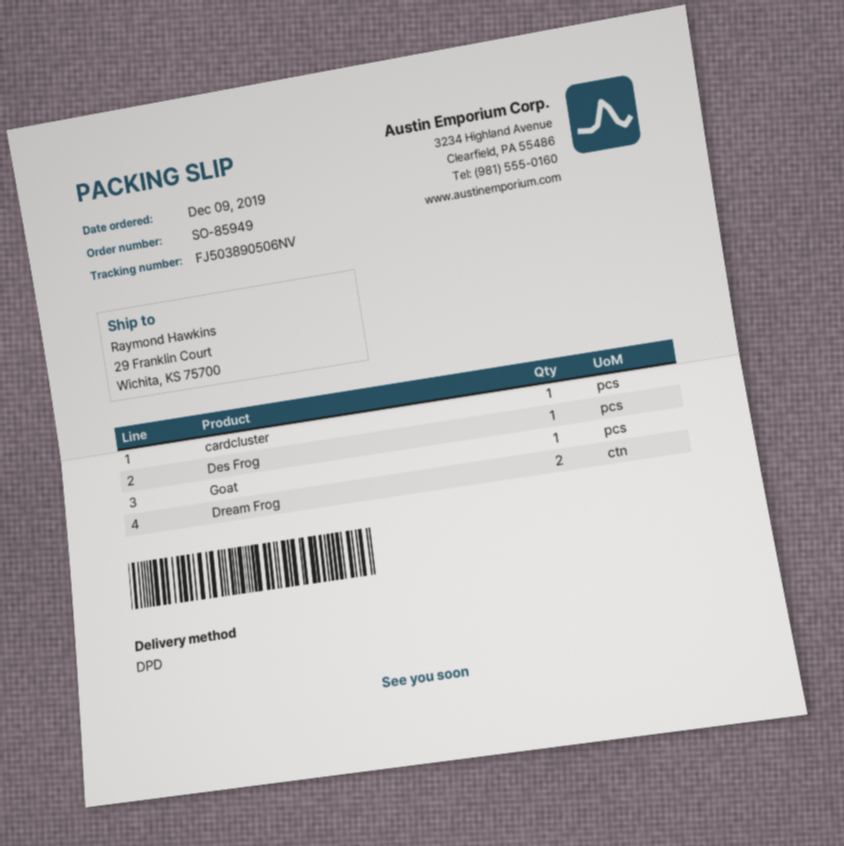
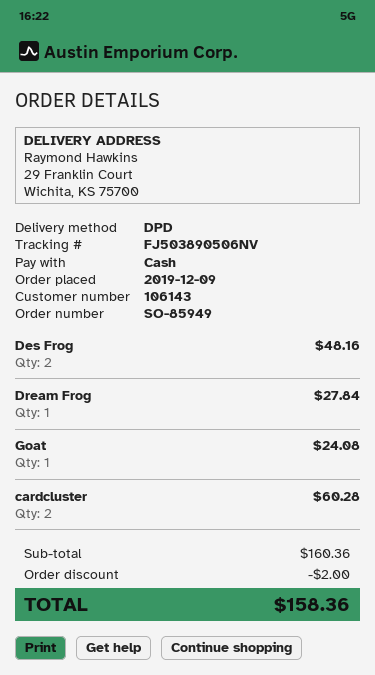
cardcluster: 1 -> 2
Des Frog: 1 -> 2
Dream Frog: 2 -> 1

